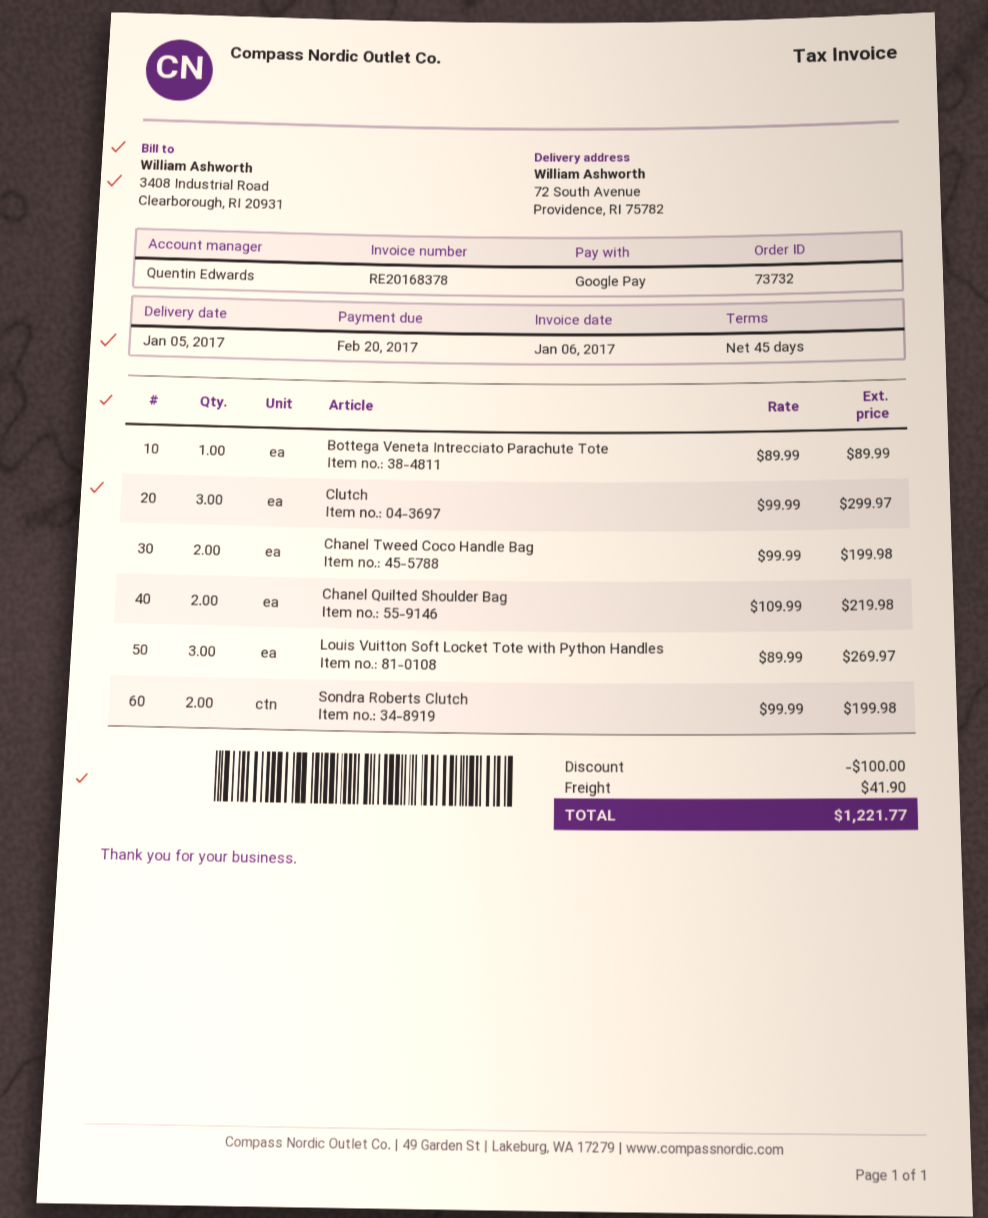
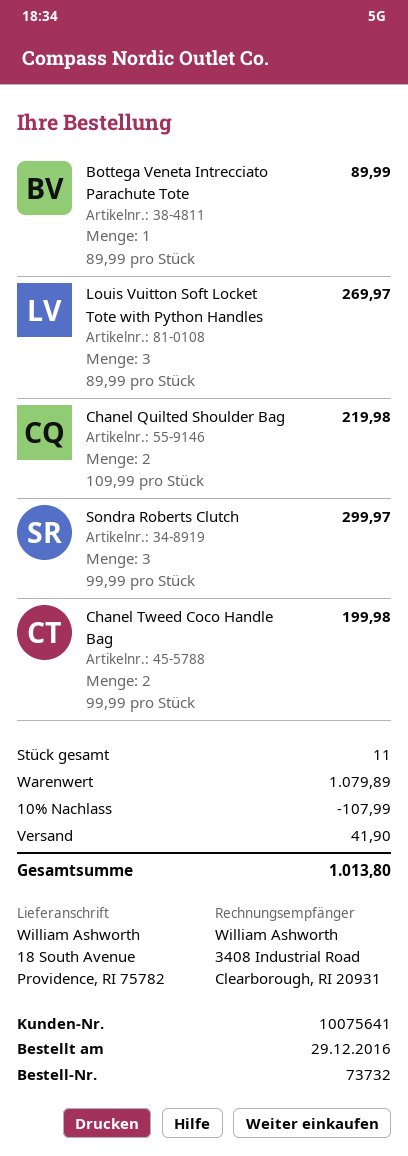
ship to: 72 South Avenue, Providence, RI 75782 -> 18 South Avenue, Providence, RI 75782
Clutch: 3 x 99.99 = 299.97 -> none
Sondra Roberts Clutch: 2 x 99.99 = 199.98 -> 3 x 99.99 = 299.97
discount: 100.00 -> 107.99
total: 1221.77 -> 1013.80

